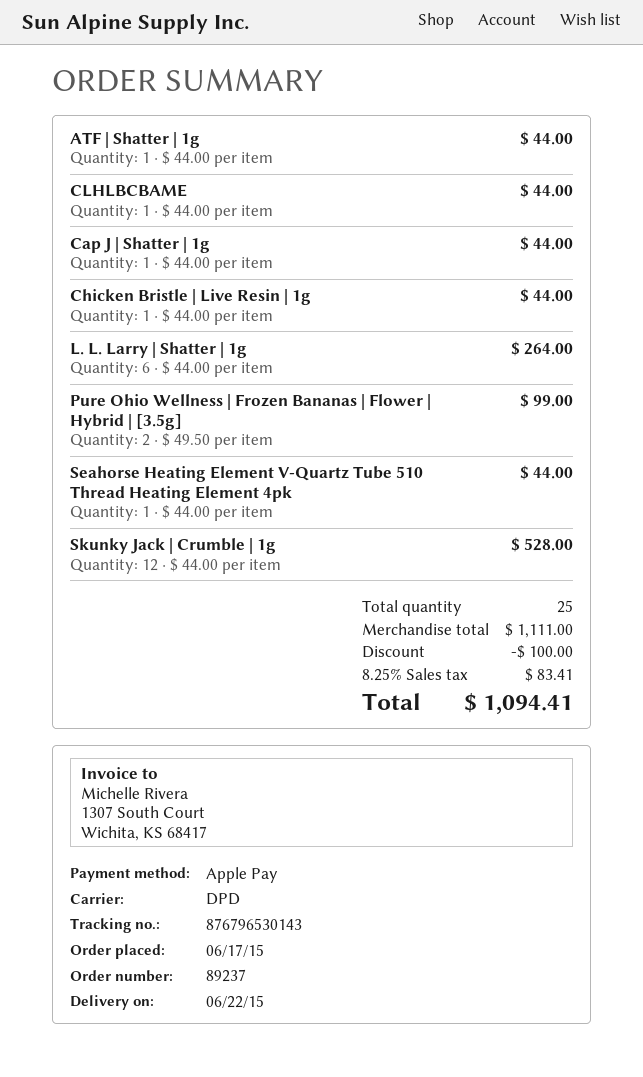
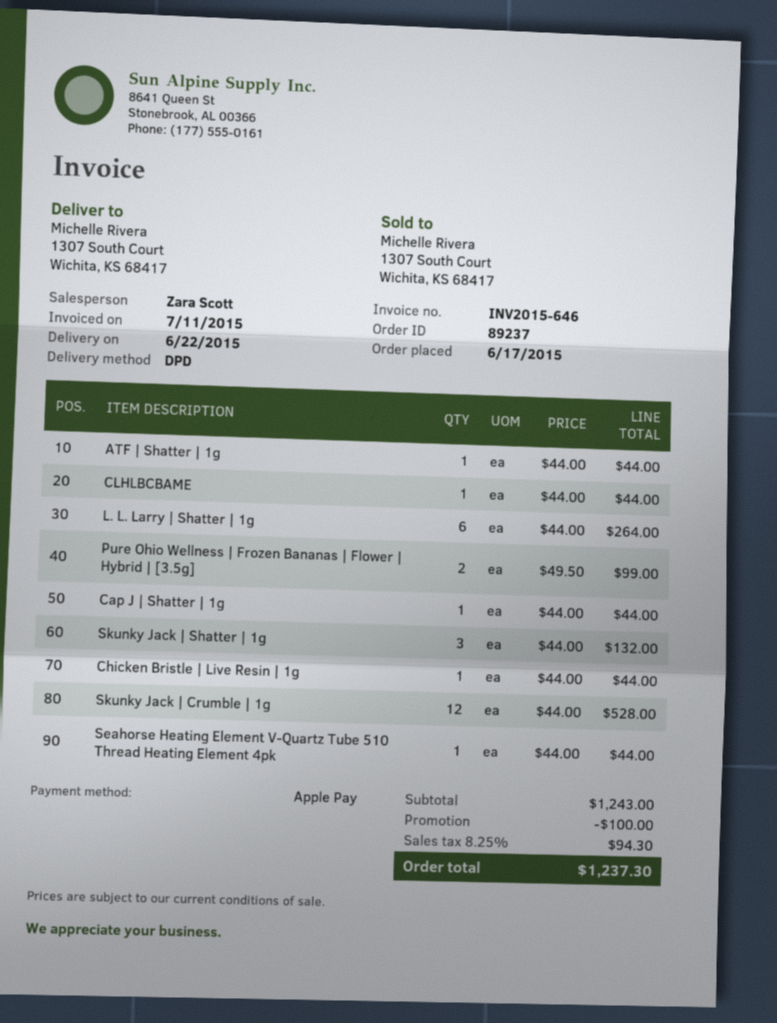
Skunky Jack | Shatter | 1g: none -> 3 x 44.00 = 132.00
subtotal: 1111.00 -> 1243.00
tax: 8.25% = 83.41 -> 8.25% = 94.30
total: 1094.41 -> 1237.30

